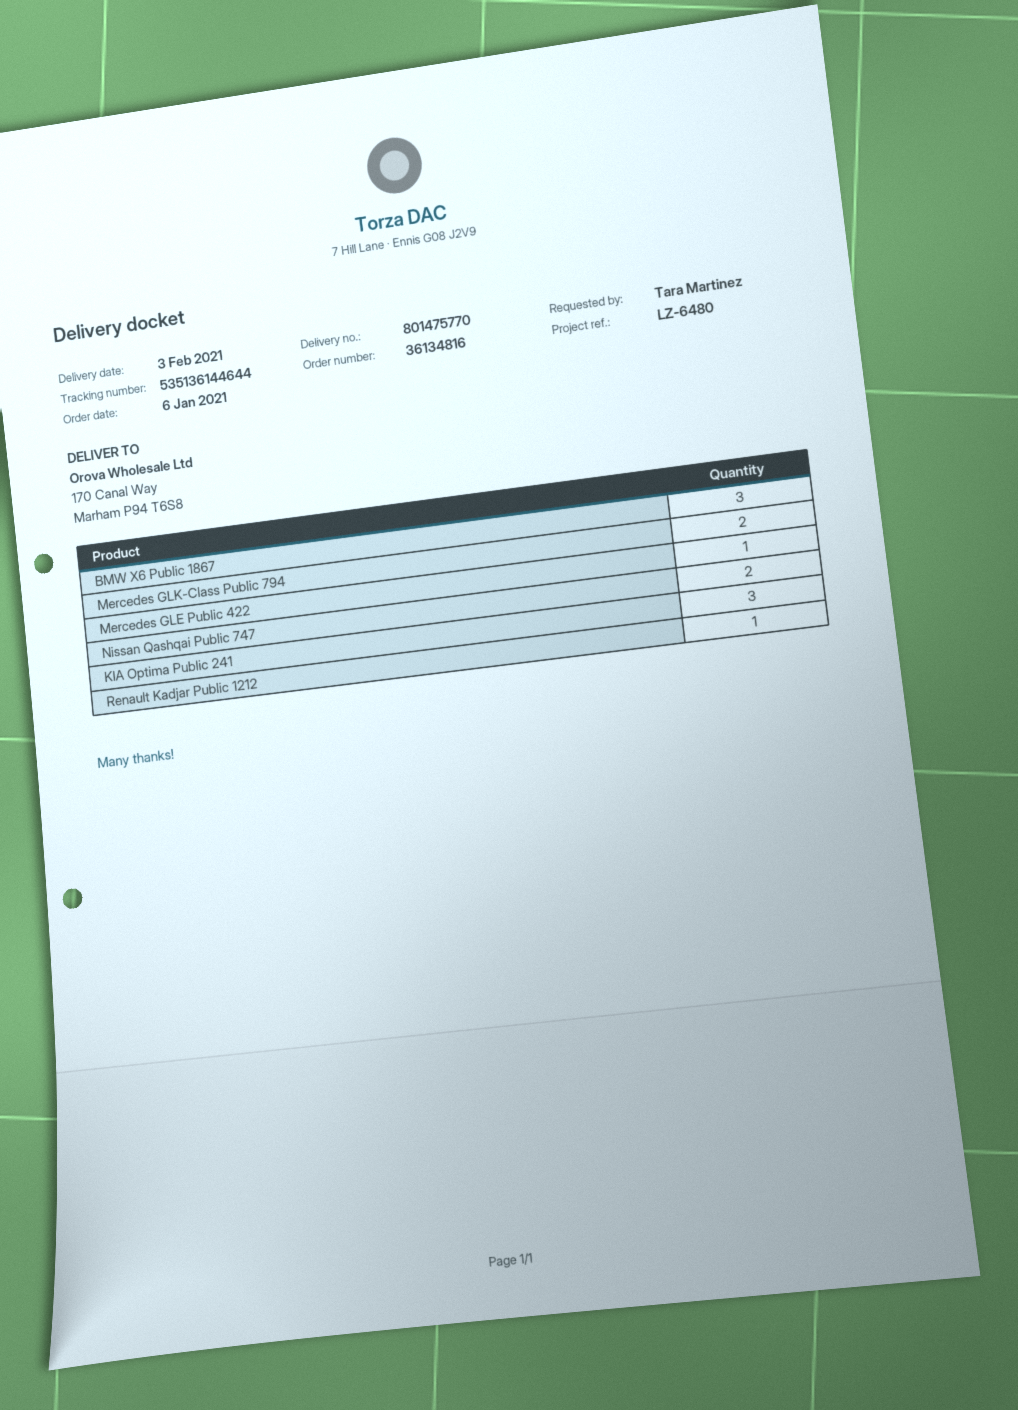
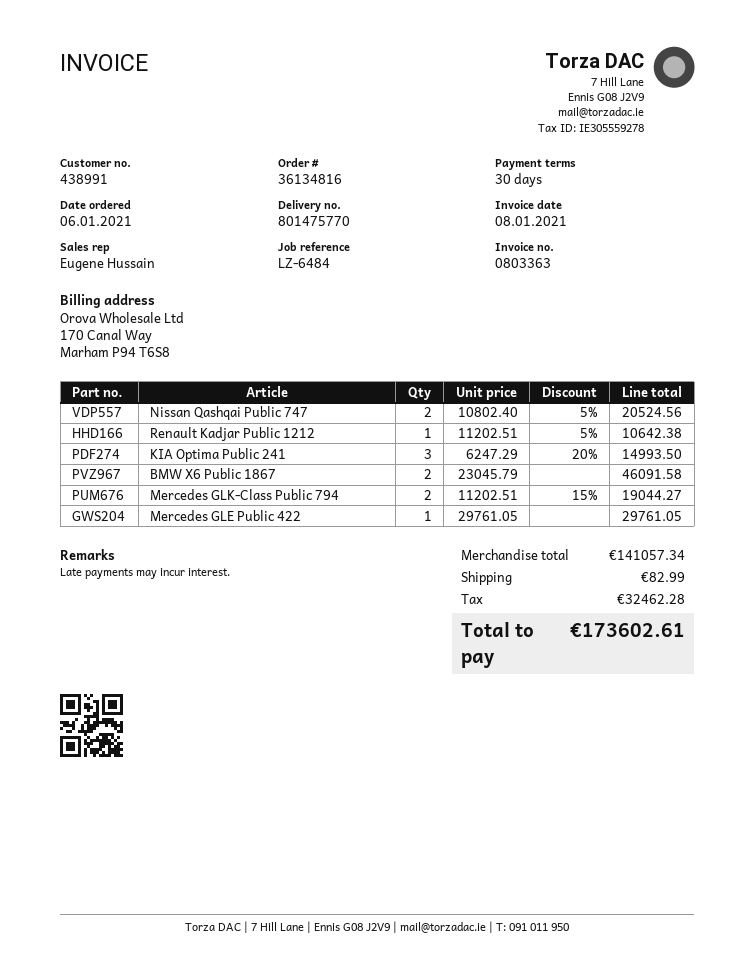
reference: LZ-6480 -> LZ-6484
BMW X6 Public 1867: 3 -> 2

